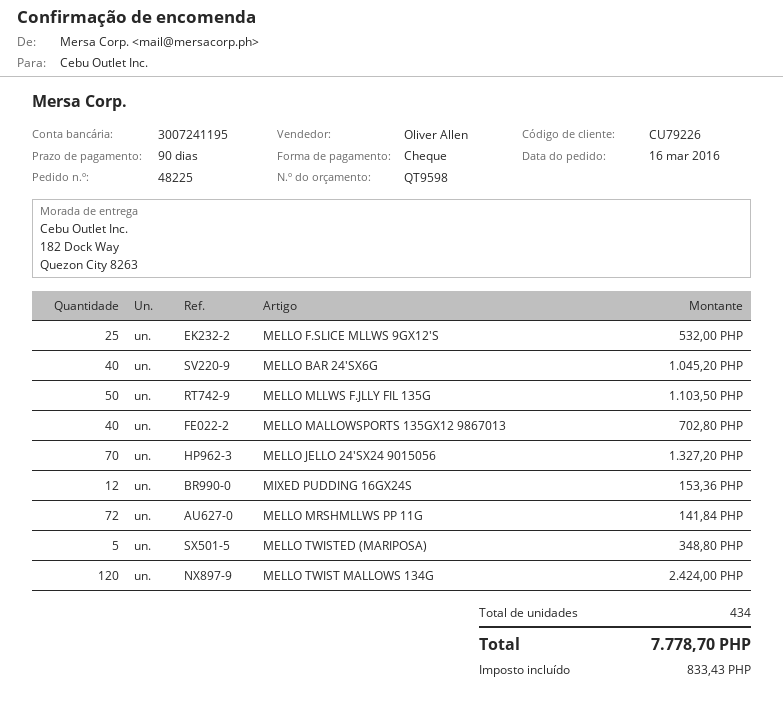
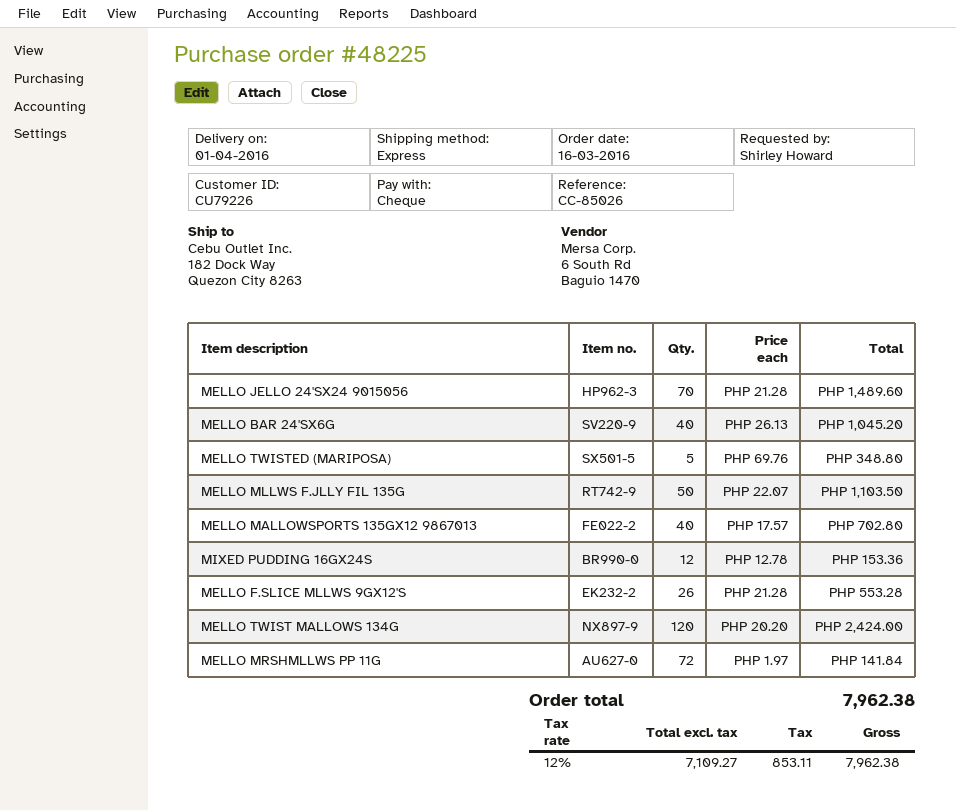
MELLO F.SLICE MLLWS 9GX12'S: 25 for 532.00 -> 26 for 553.28
MELLO JELLO 24'SX24 9015056: 70 for 1327.20 -> 70 for 1489.60
tax: 833.43 -> 853.11
total: 7778.70 -> 7962.38

